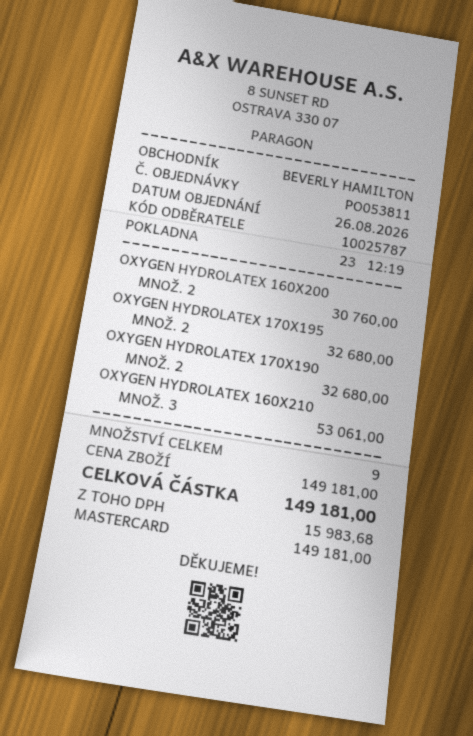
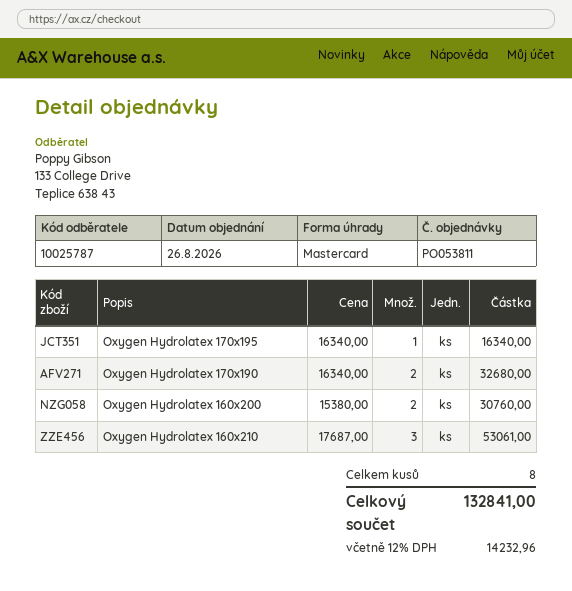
OXYGEN HYDROLATEX 170X195: 2 for 32680.00 -> 1 for 16340.00
total quantity: 9 -> 8
tax: 15983.68 -> 14232.96
total: 149181.00 -> 132841.00

